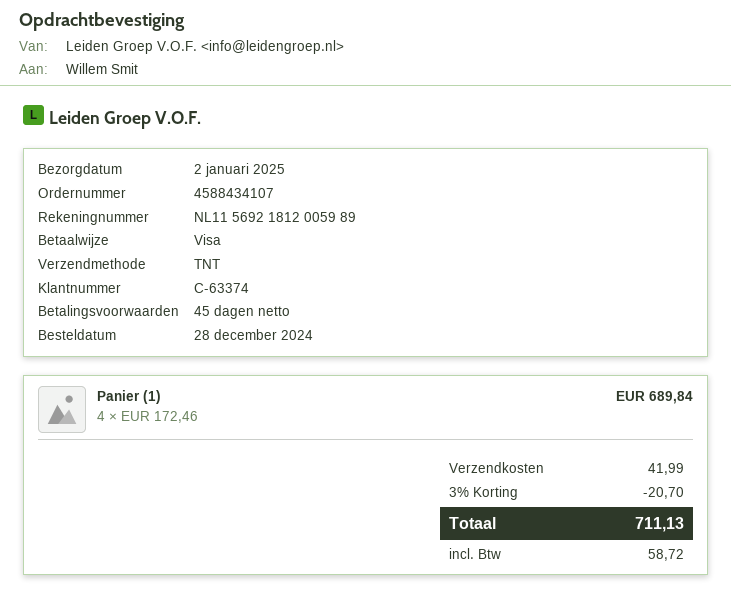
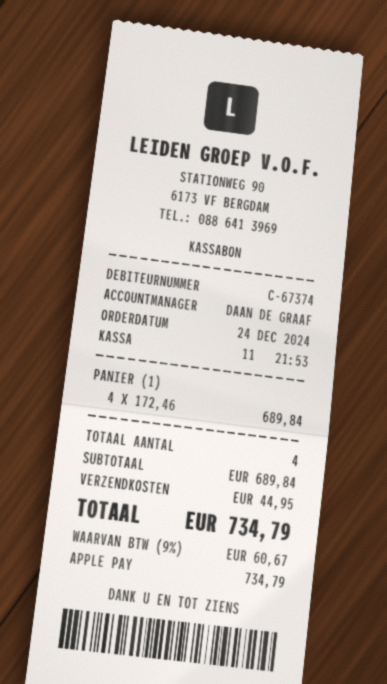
order date: 2024-12-28 -> 2024-12-24
customer number: C-63374 -> C-67374
payment method: Visa -> Apple Pay
discount: 3% = 20.70 -> none
shipping: 41.99 -> 44.95
tax: 58.72 -> 60.67
total: 711.13 -> 734.79

